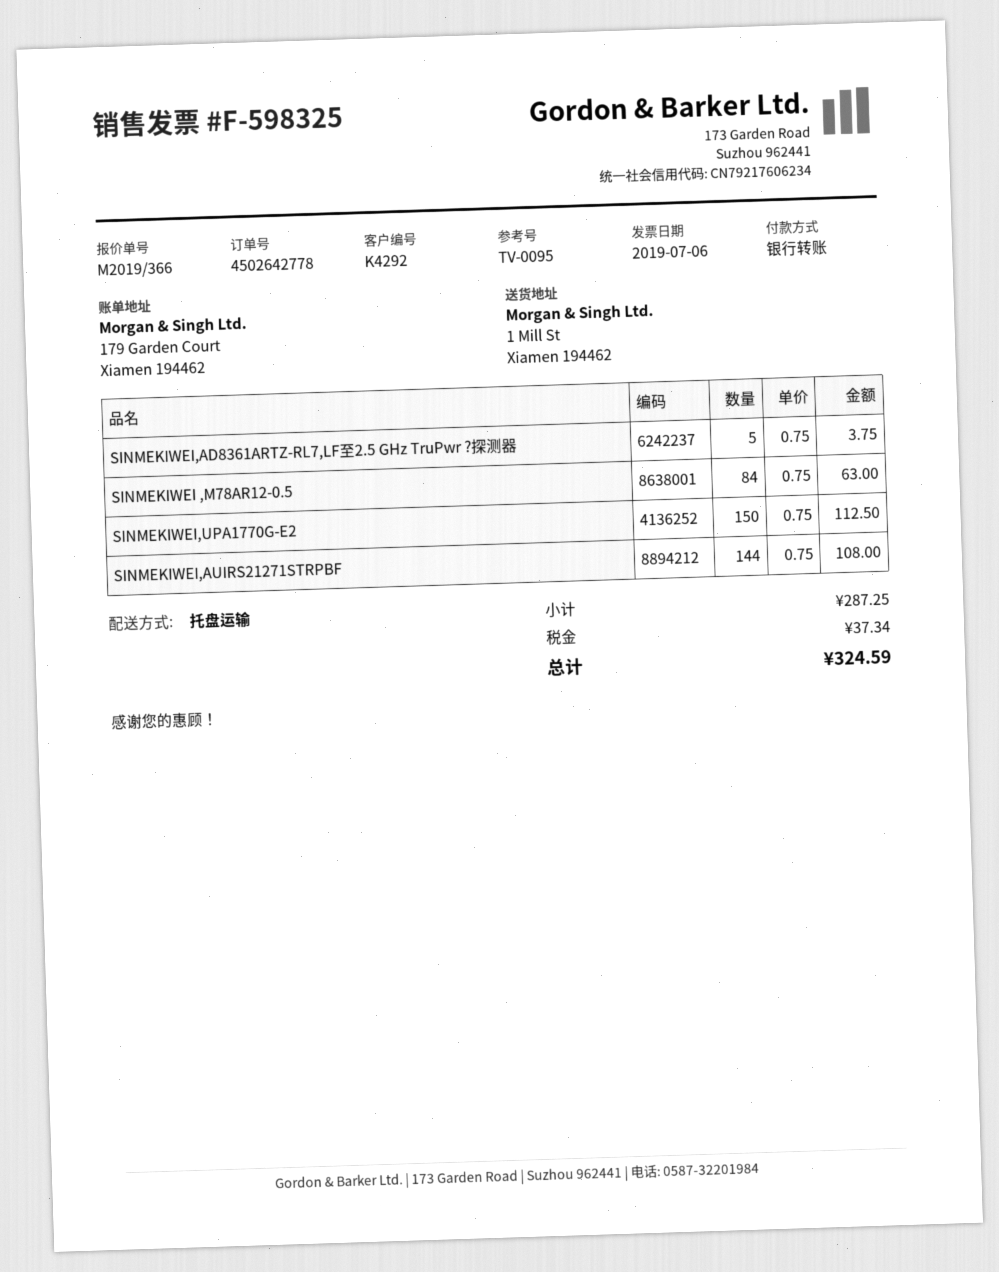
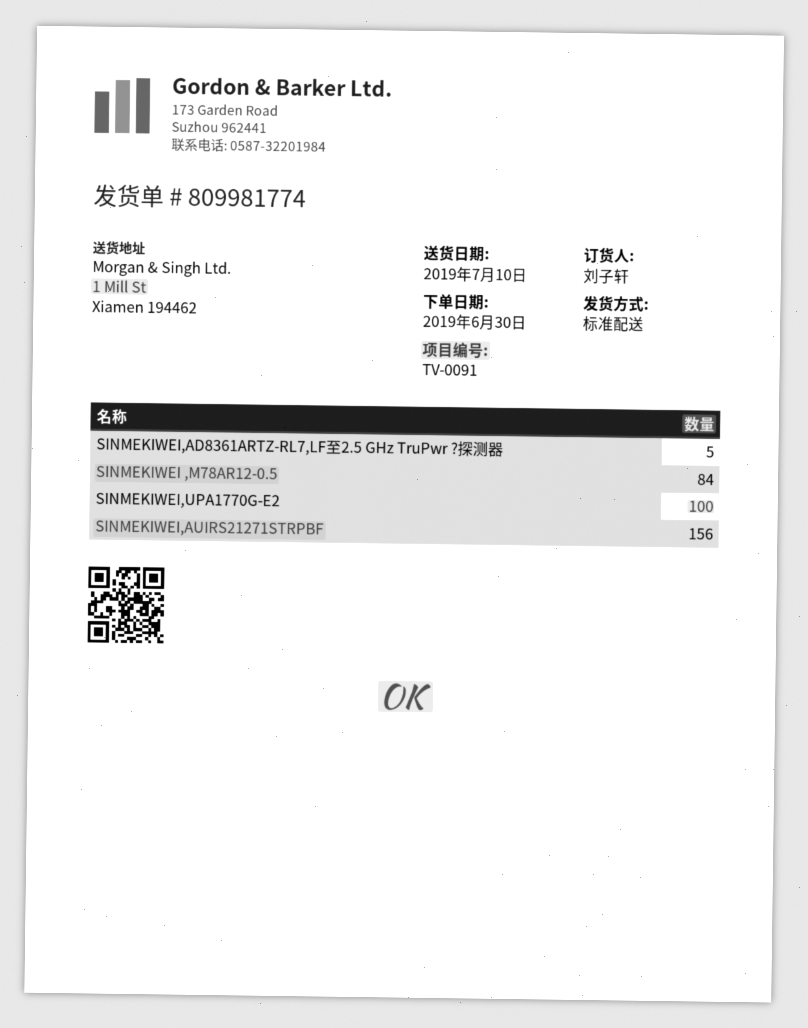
reference: TV-0095 -> TV-0091
shipping method: pallet freight -> standard
SINMEKIWEI,UPA1770G-E2: 150 -> 100
SINMEKIWEI,AUIRS21271STRPBF: 144 -> 156

